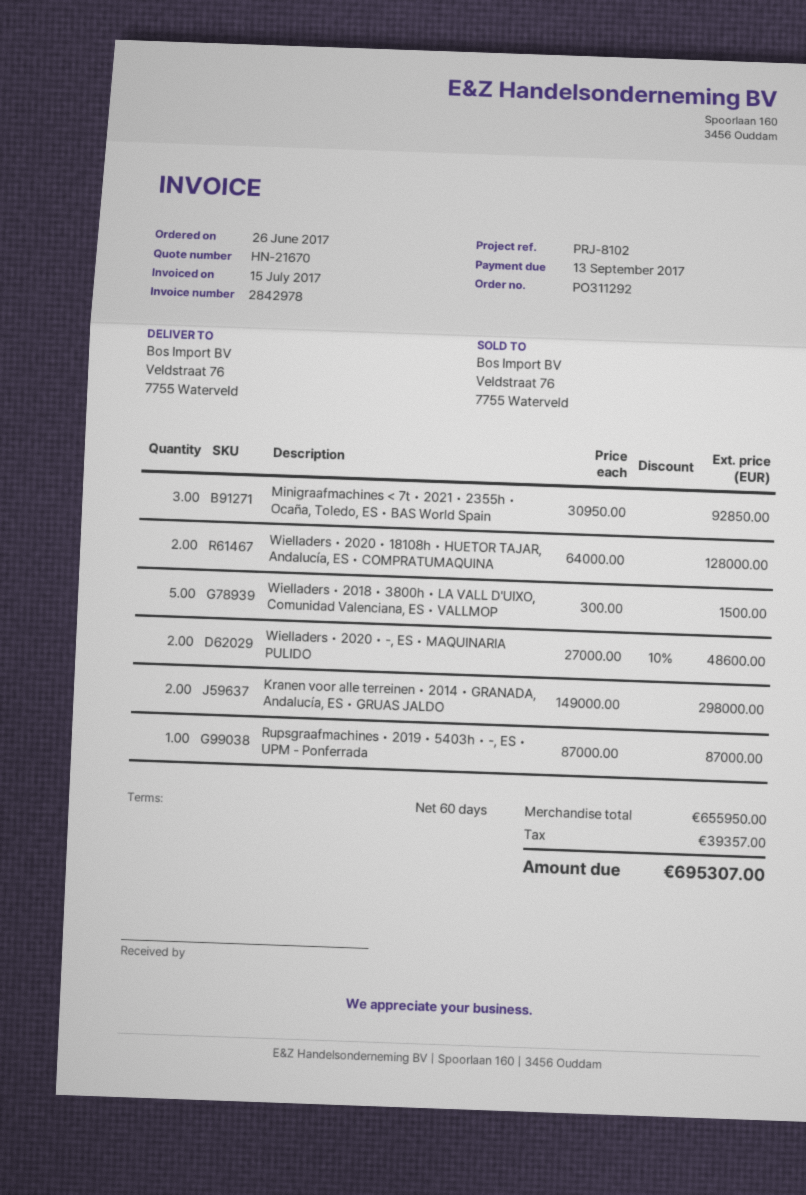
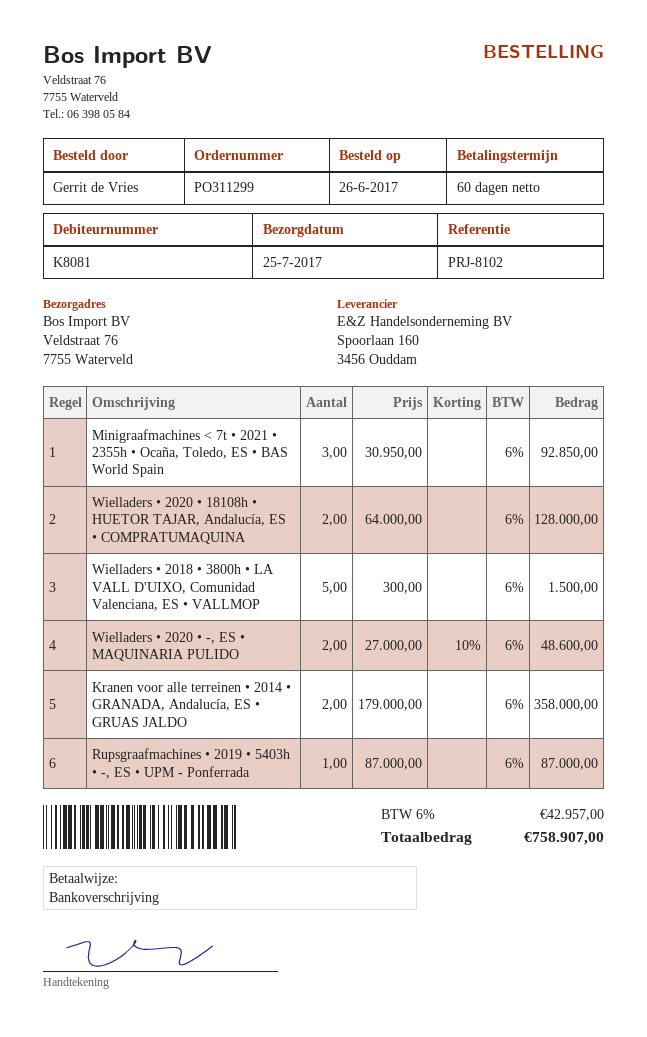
order number: PO311292 -> PO311299
Kranen voor alle terreinen • 2014 • GRANADA, Andalucía, ES • GRUAS JALDO: 2 x 149000.00 = 298000.00 -> 2 x 179000.00 = 358000.00
tax: 39357.00 -> 42957.00
total: 695307.00 -> 758907.00

